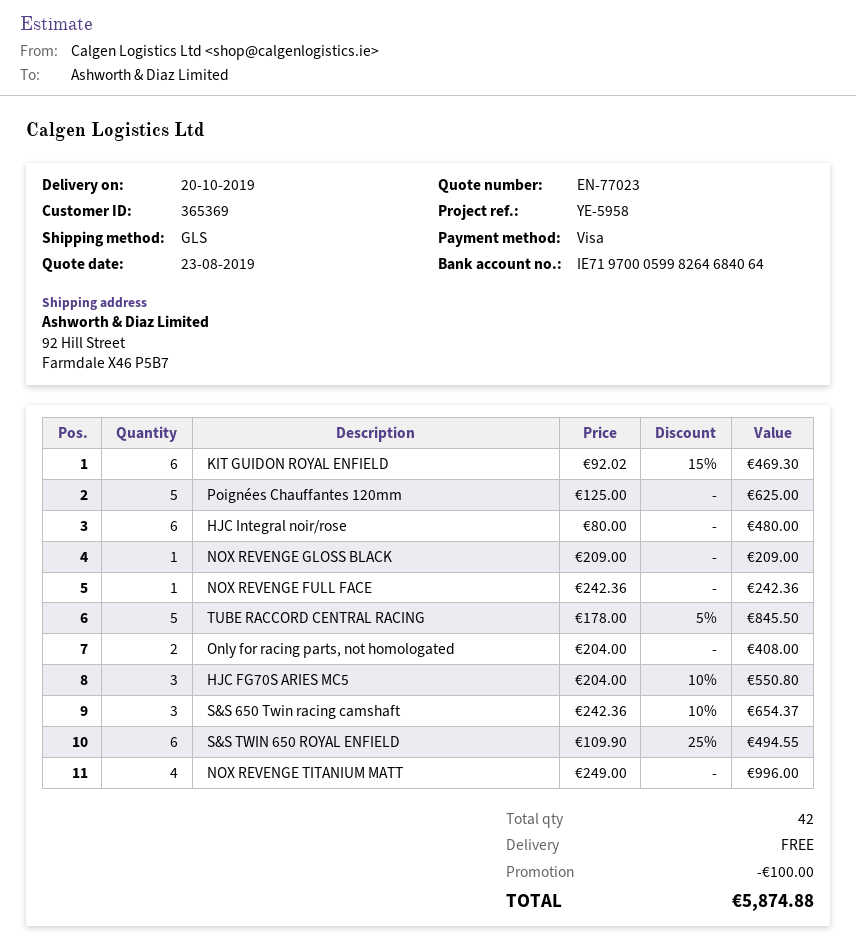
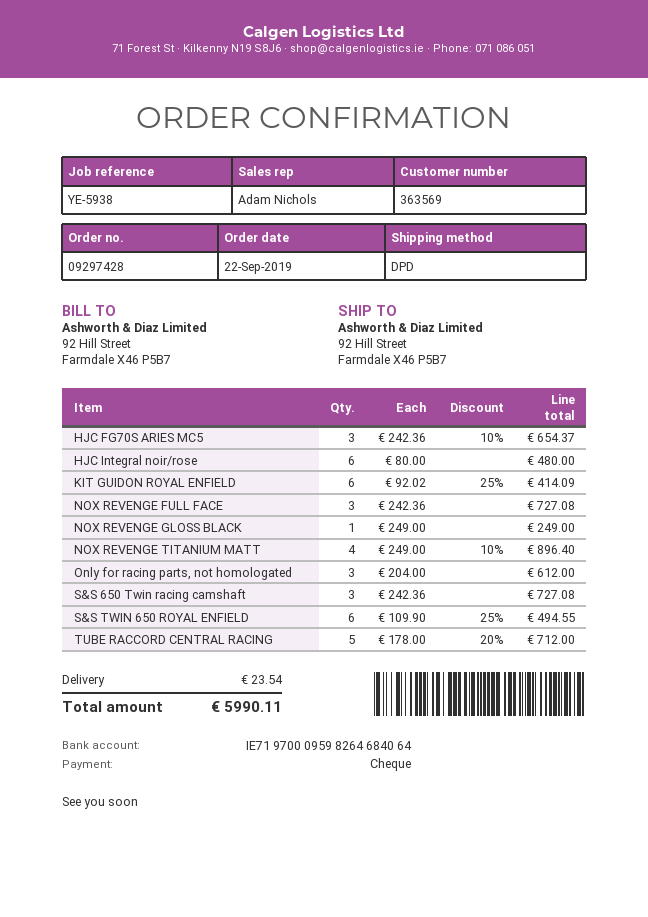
customer number: 365369 -> 363569
reference: YE-5958 -> YE-5938
payment method: Visa -> cheque
bank account: IE71970005998264684064 -> IE71970009598264684064
shipping method: GLS -> DPD
KIT GUIDON ROYAL ENFIELD: 6 x 92.02 - 15% = 469.30 -> 6 x 92.02 - 25% = 414.09
Poignées Chauffantes 120mm: 5 x 125.00 = 625.00 -> none
NOX REVENGE GLOSS BLACK: 1 x 209.00 = 209.00 -> 1 x 249.00 = 249.00
NOX REVENGE FULL FACE: 1 x 242.36 = 242.36 -> 3 x 242.36 = 727.08
TUBE RACCORD CENTRAL RACING: 5 x 178.00 - 5% = 845.50 -> 5 x 178.00 - 20% = 712.00
Only for racing parts, not homologated: 2 x 204.00 = 408.00 -> 3 x 204.00 = 612.00
HJC FG70S ARIES MC5: 3 x 204.00 - 10% = 550.80 -> 3 x 242.36 - 10% = 654.37
S&S 650 Twin racing camshaft: 3 x 242.36 - 10% = 654.37 -> 3 x 242.36 = 727.08
NOX REVENGE TITANIUM MATT: 4 x 249.00 = 996.00 -> 4 x 249.00 - 10% = 896.40
discount: 100.00 -> none
shipping: 0.00 -> 23.54
total: 5874.88 -> 5990.11

